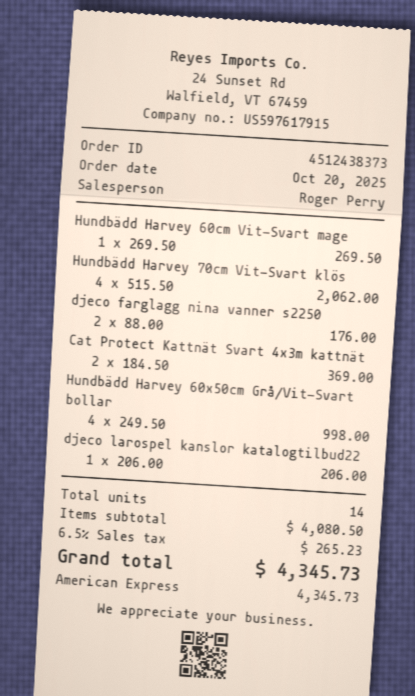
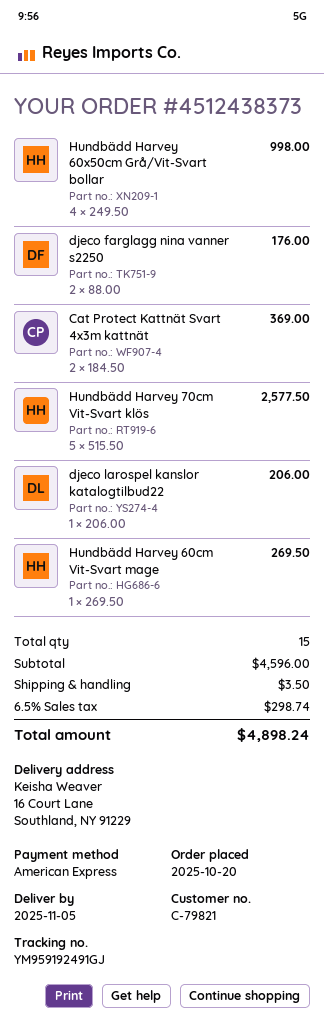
Hundbädd Harvey 70cm Vit-Svart klös: 4 x 515.50 = 2062.00 -> 5 x 515.50 = 2577.50
total quantity: 14 -> 15
subtotal: 4080.50 -> 4596.00
shipping: none -> 3.50
tax: 6.5% = 265.23 -> 6.5% = 298.74
total: 4345.73 -> 4898.24

